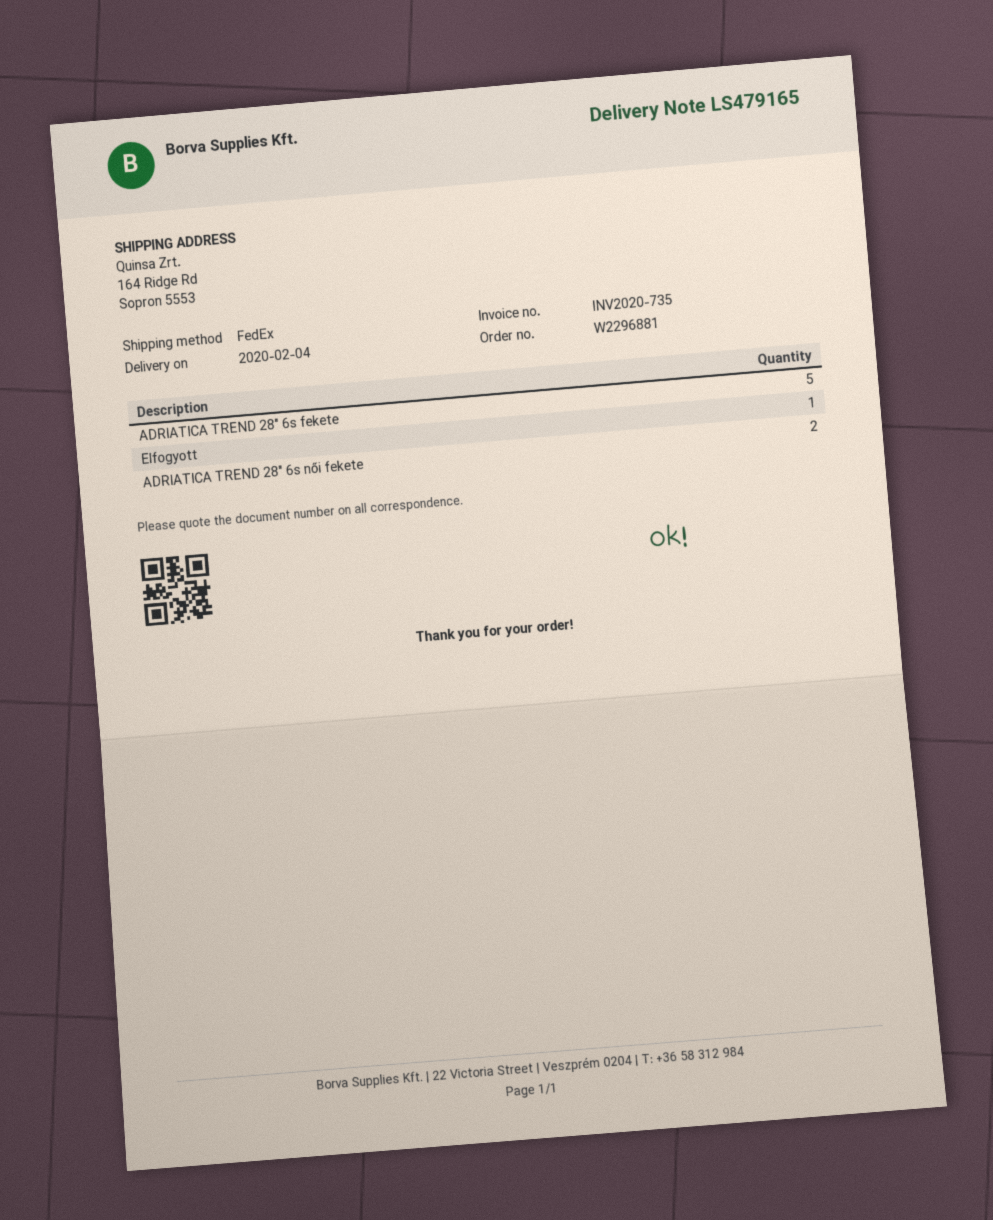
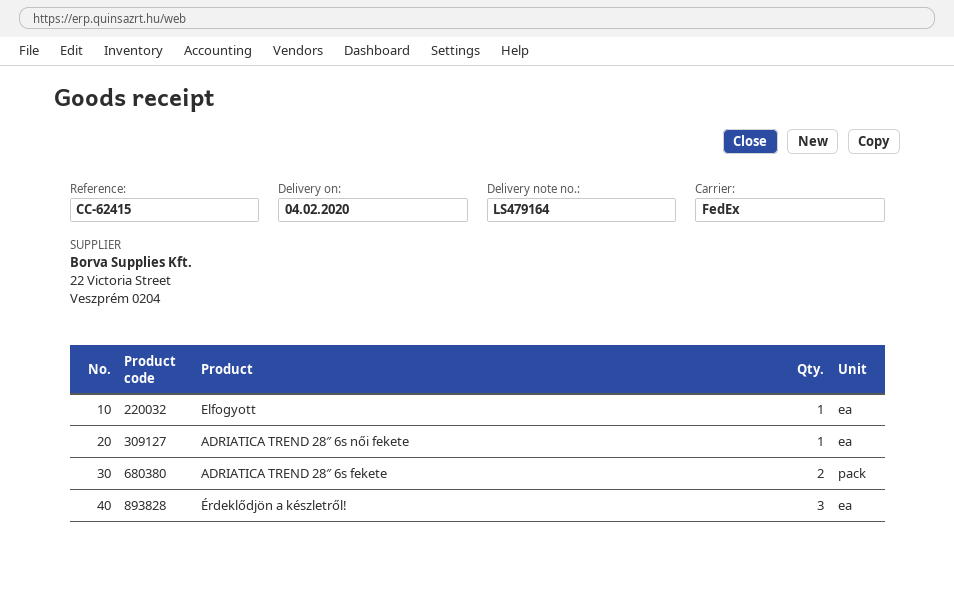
delivery note number: LS479165 -> LS479164
ADRIATICA TREND 28″ 6s fekete: 5 -> 2
ADRIATICA TREND 28″ 6s női fekete: 2 -> 1
Érdeklődjön a készletről!: none -> 3

